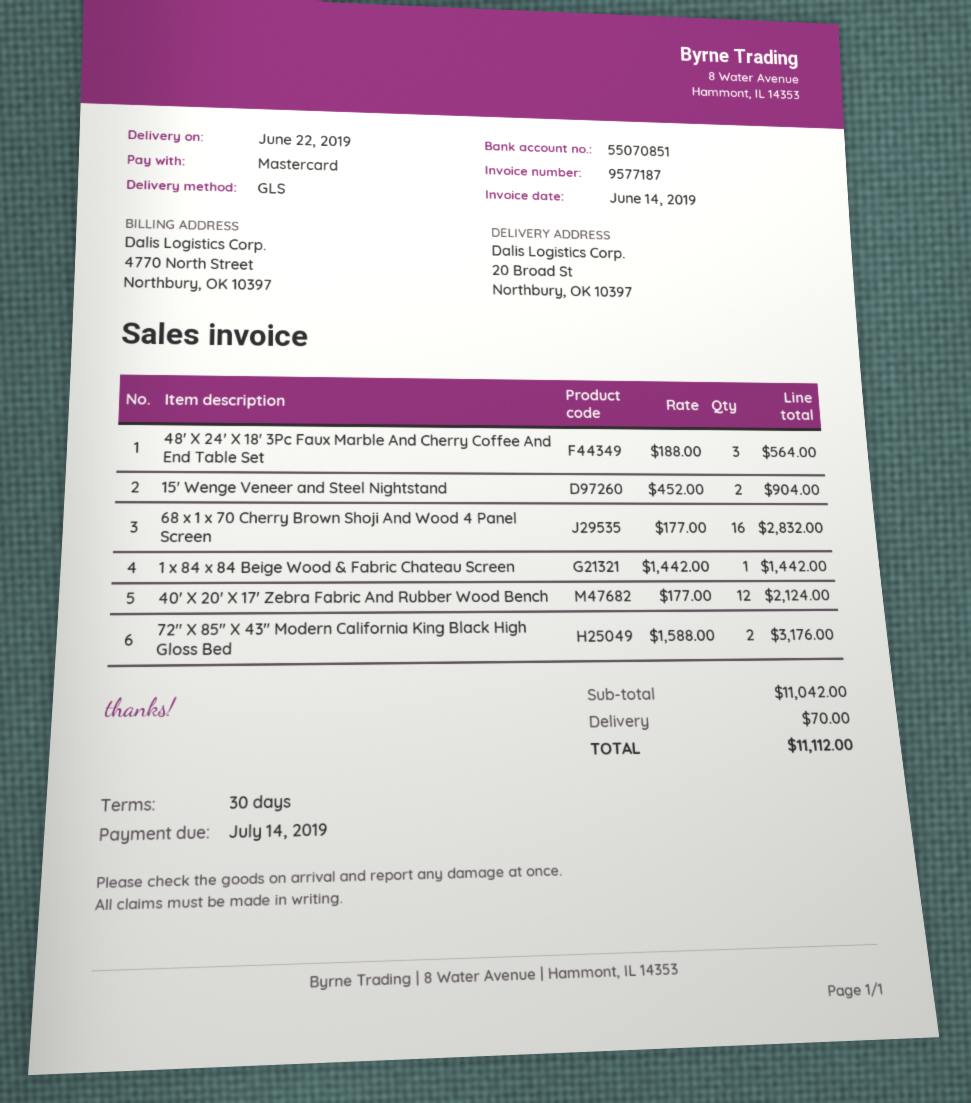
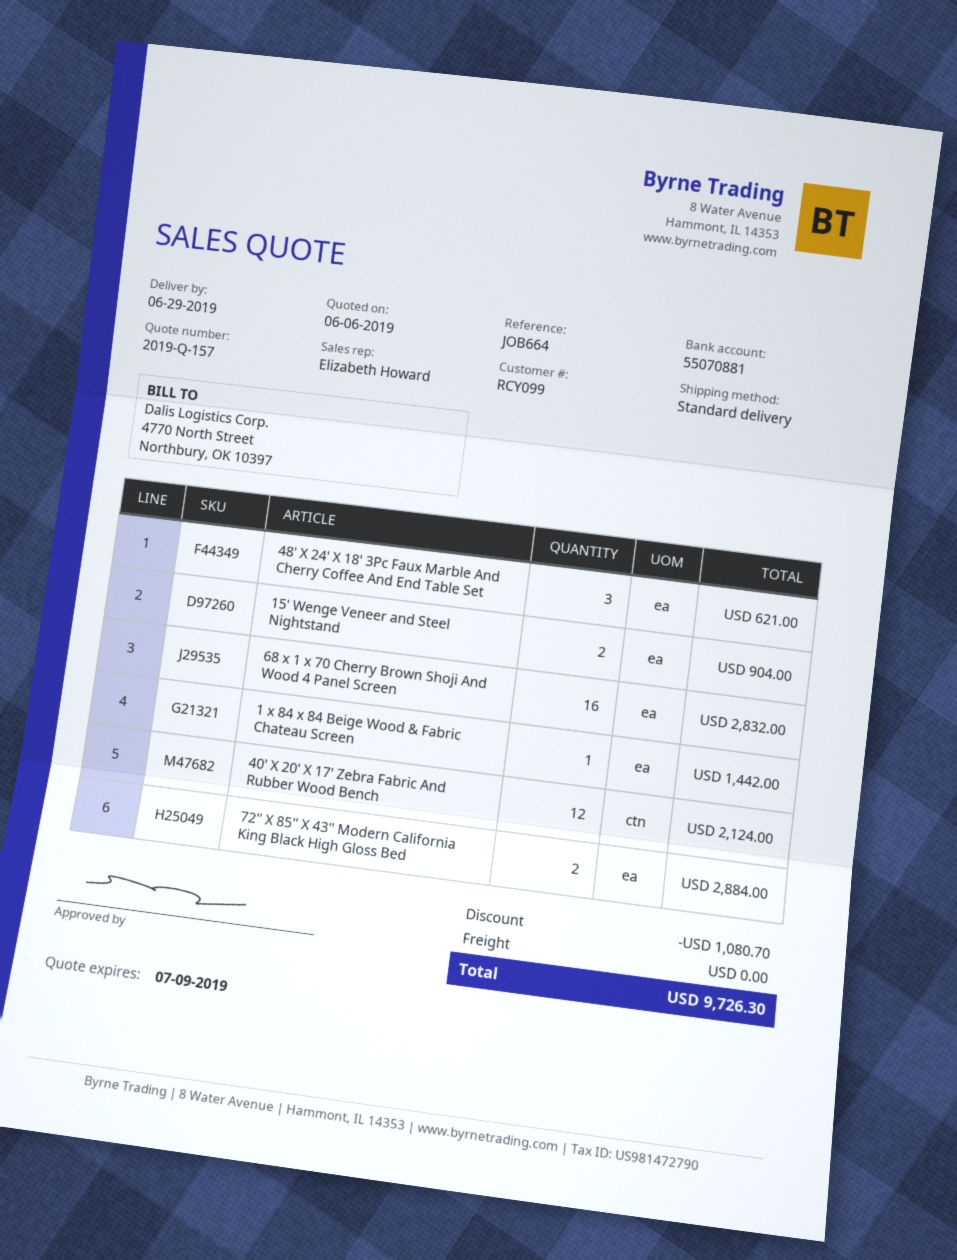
delivery date: 2019-06-22 -> 2019-06-29
bank account: 55070851 -> 55070881
shipping method: GLS -> standard
48' X 24' X 18' 3Pc Faux Marble And Cherry Coffee And End Table Set: 3 for 564.00 -> 3 for 621.00
72'' X 85'' X 43'' Modern California King Black High Gloss Bed: 2 for 3176.00 -> 2 for 2884.00
discount: none -> 1080.70
shipping: 70.00 -> 0.00
total: 11112.00 -> 9726.30

